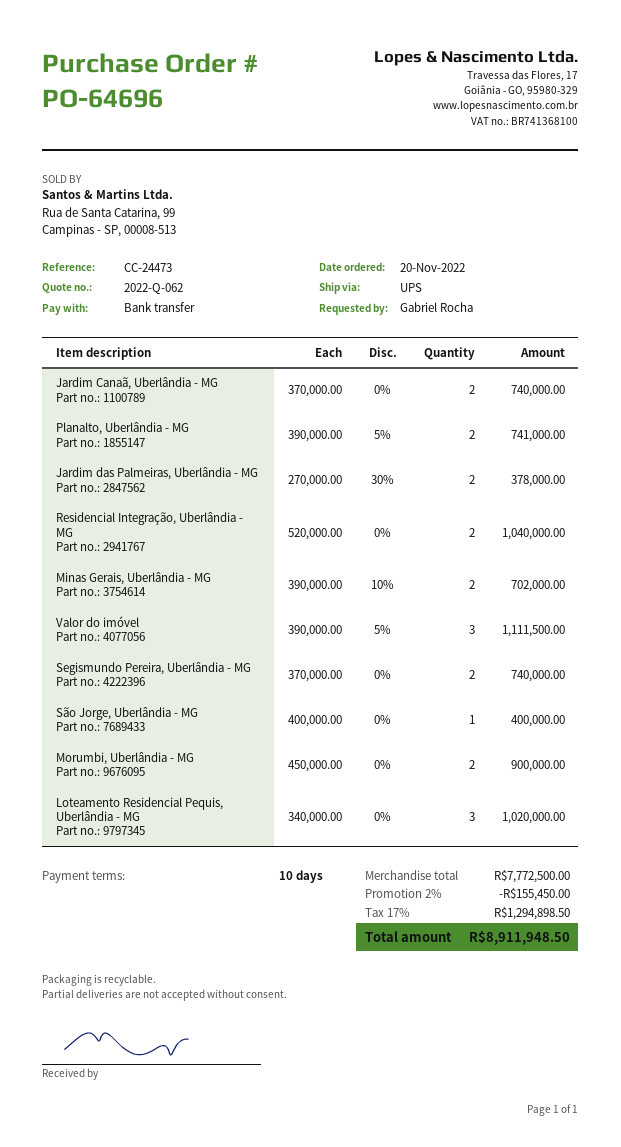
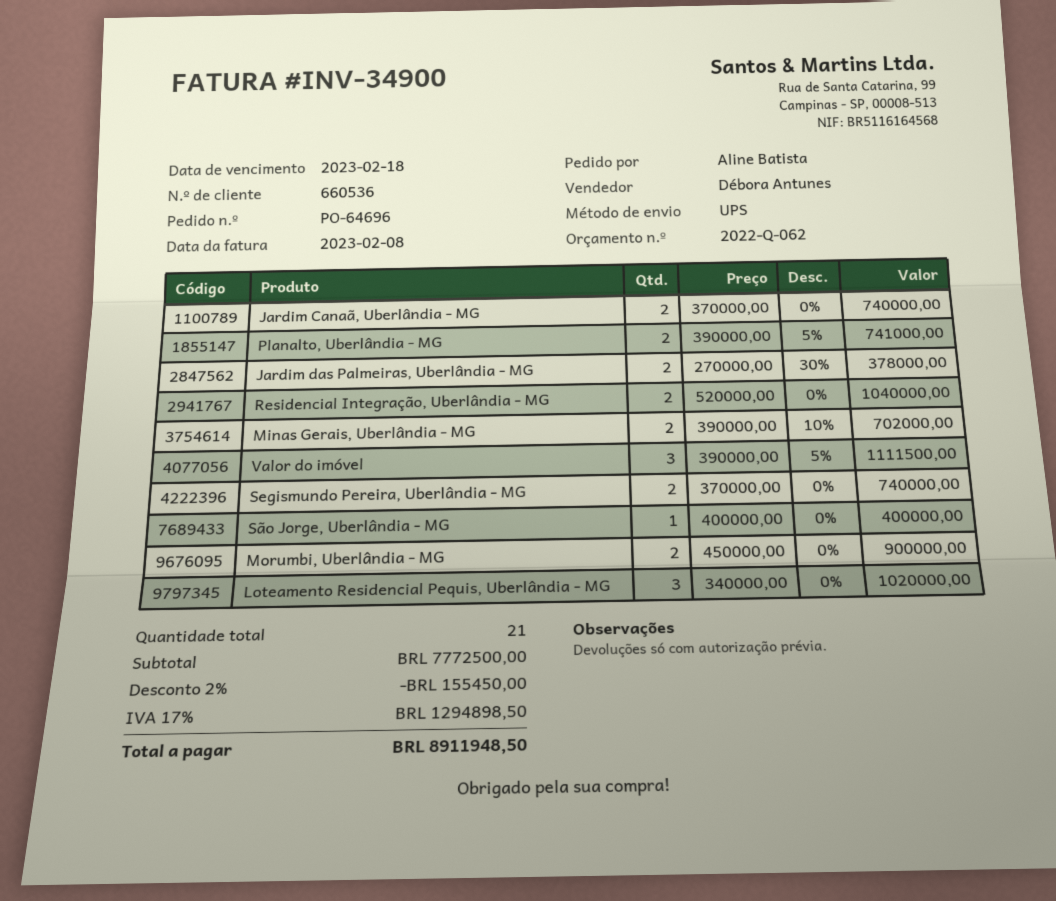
ordered by: Gabriel Rocha -> Aline Batista

